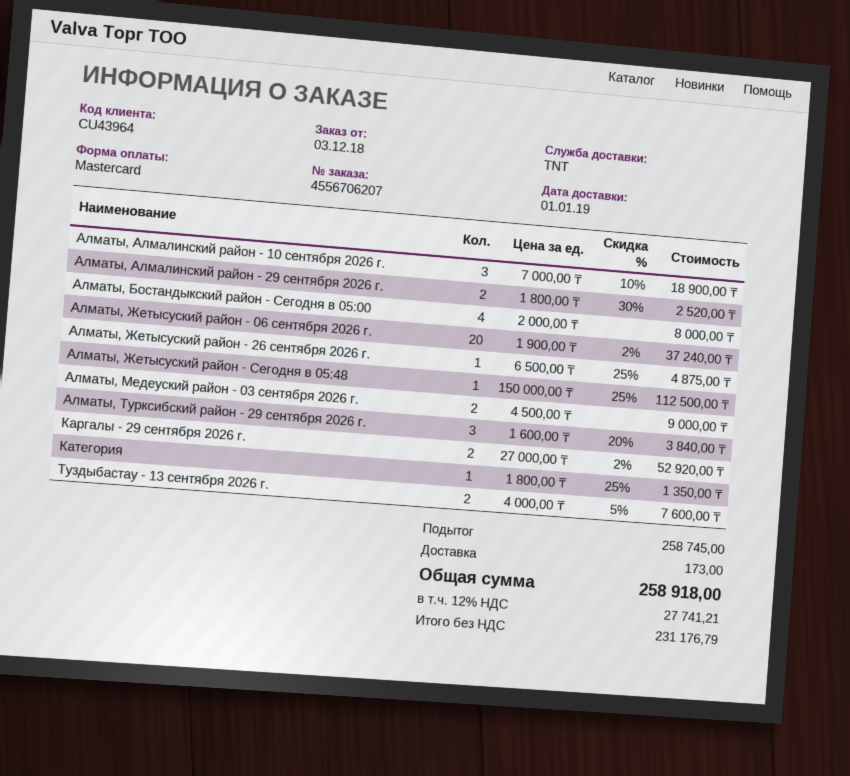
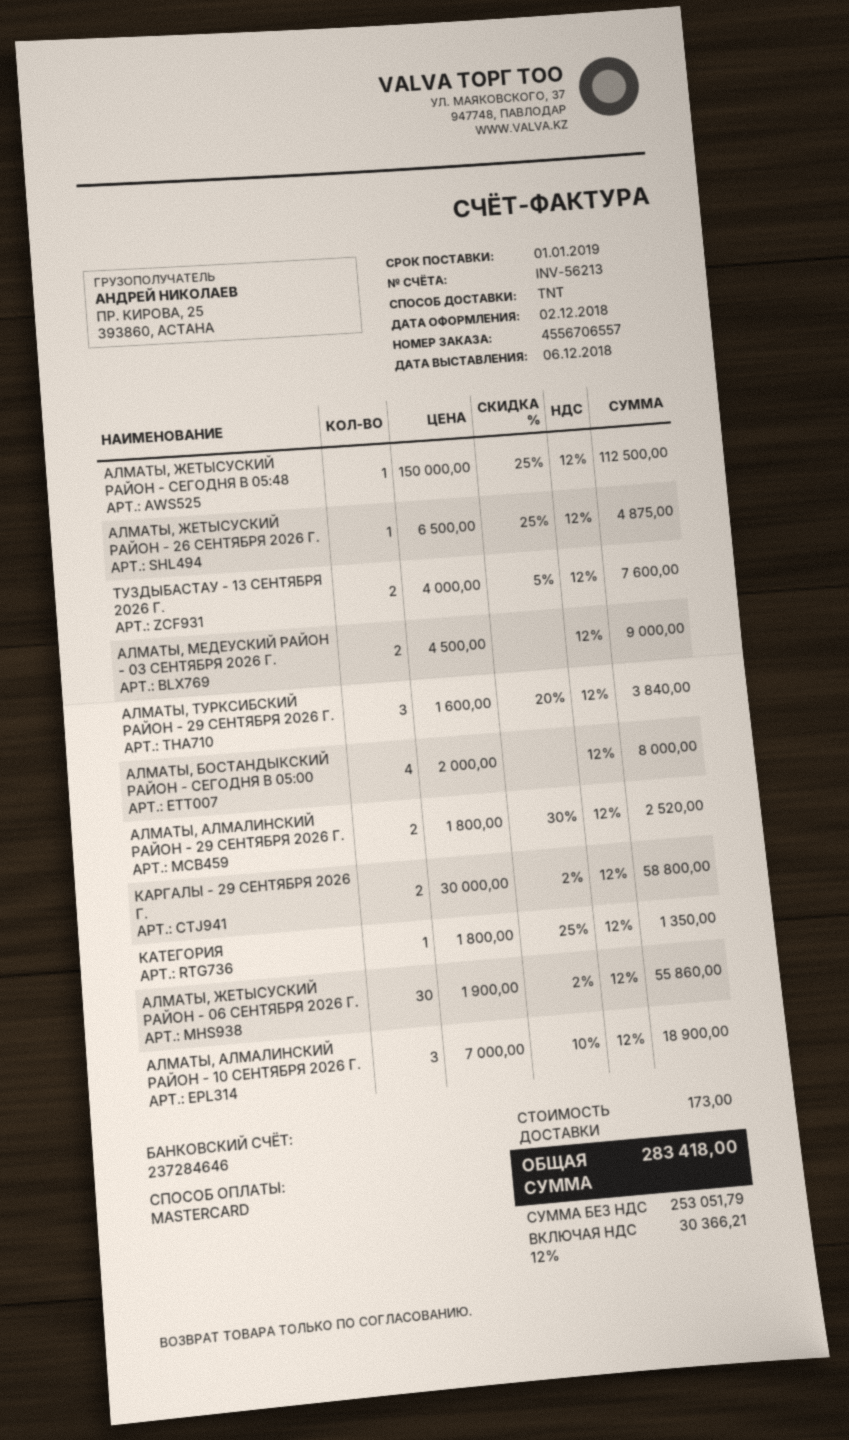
order number: 4556706207 -> 4556706557
order date: 2018-12-03 -> 2018-12-02
Алматы, Жетысуский район - 06 сентября 2026 г.: 20 x 1900.00 - 2% = 37240.00 -> 30 x 1900.00 - 2% = 55860.00
Каргалы - 29 сентября 2026 г.: 2 x 27000.00 - 2% = 52920.00 -> 2 x 30000.00 - 2% = 58800.00
net: 231176.79 -> 253051.79
tax: 12% = 27741.21 -> 12% = 30366.21
total: 258918.00 -> 283418.00

